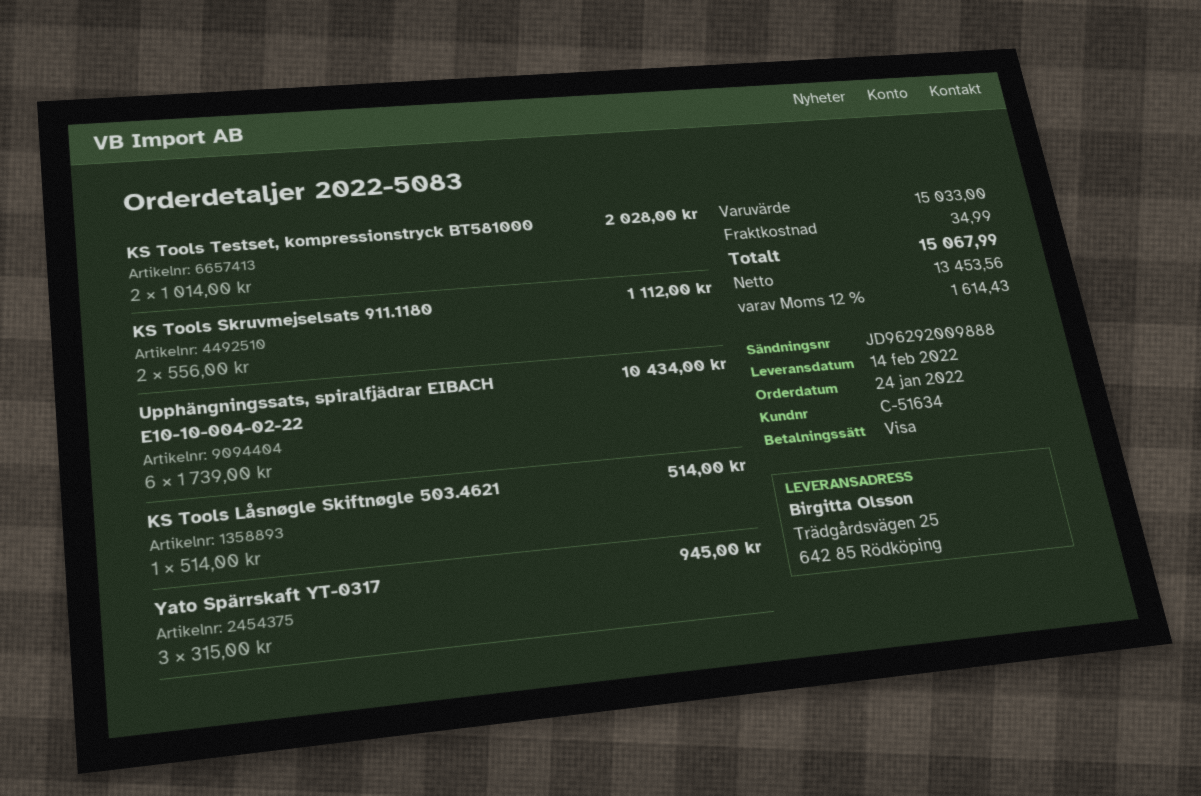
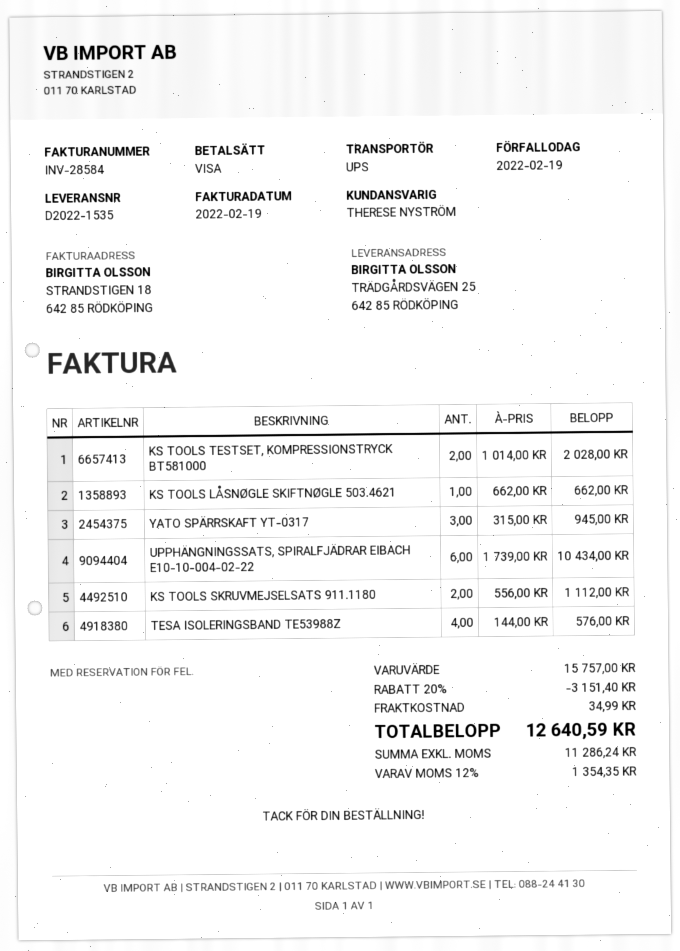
KS Tools Låsnøgle Skiftnøgle 503.4621: 1 x 514.00 = 514.00 -> 1 x 662.00 = 662.00
TESA ISOLERINGSBAND TE53988Z: none -> 4 x 144.00 = 576.00
subtotal: 15033.00 -> 15757.00
discount: none -> 20% = 3151.40
net: 13453.56 -> 11286.24
tax: 12% = 1614.43 -> 12% = 1354.35
total: 15067.99 -> 12640.59

